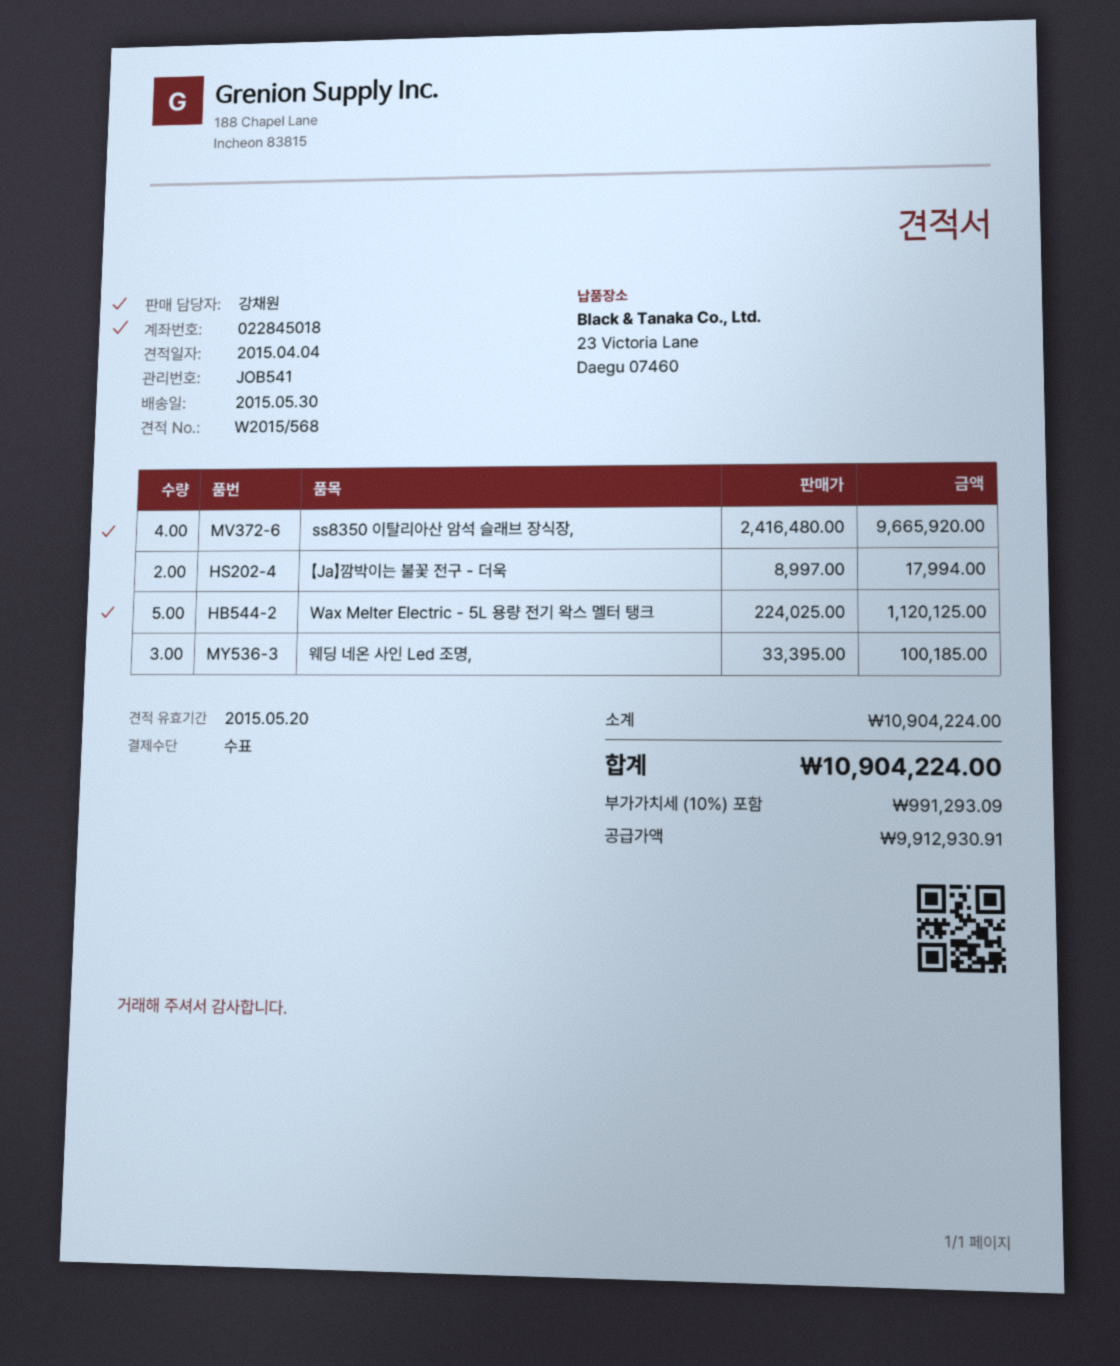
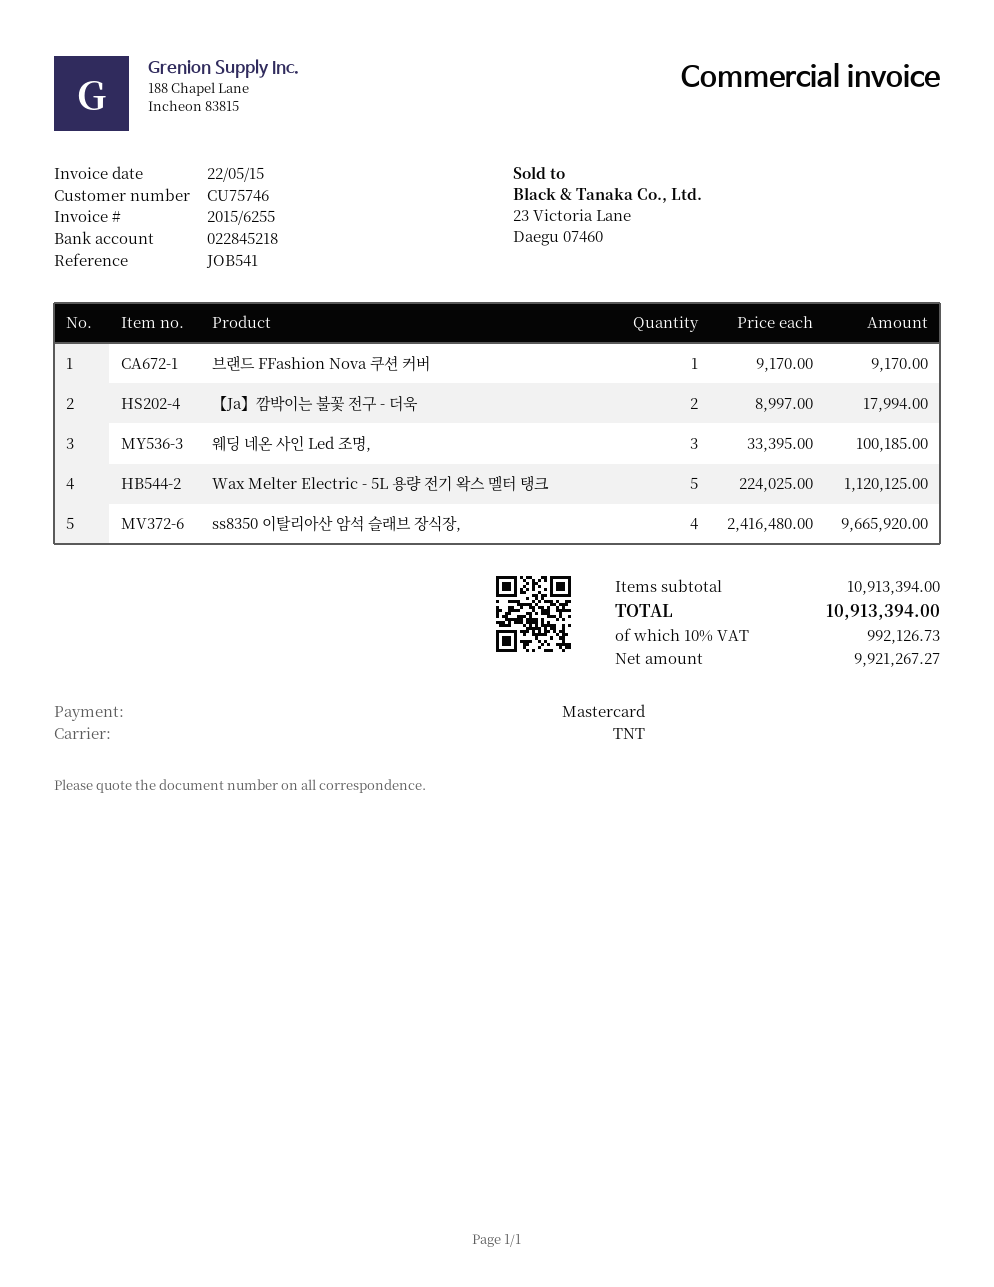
payment method: cheque -> Mastercard
bank account: 022845018 -> 022845218
브랜드 FFashion Nova 쿠션 커버: none -> 1 x 9170.00 = 9170.00
subtotal: 10904224.00 -> 10913394.00
net: 9912930.91 -> 9921267.27
tax: 10% = 991293.09 -> 10% = 992126.73
total: 10904224.00 -> 10913394.00

